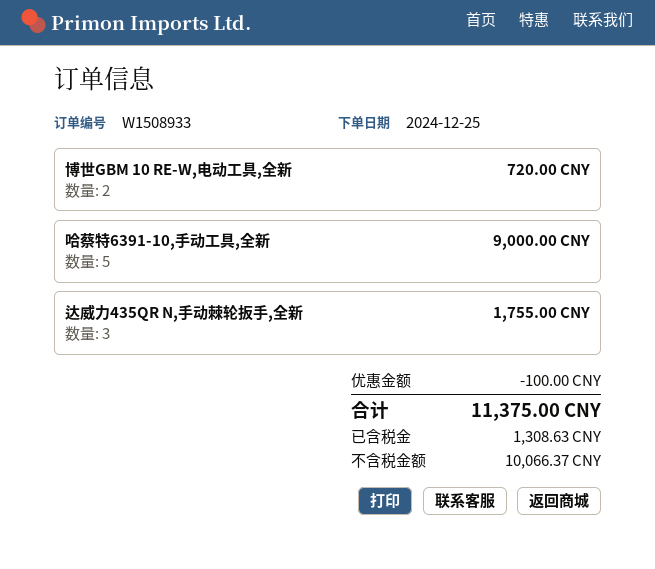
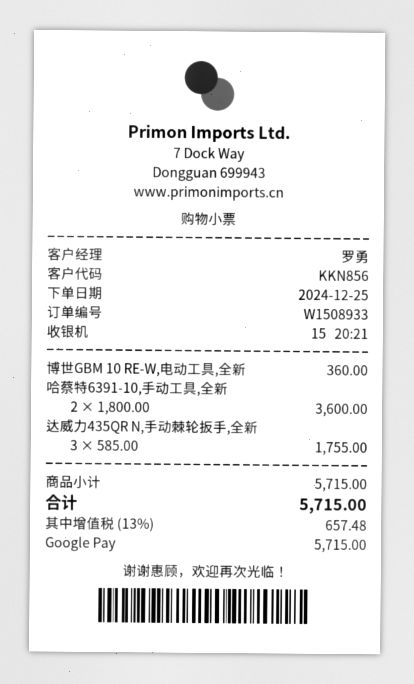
博世GBM 10 RE-W,电动工具,全新: 2 for 720.00 -> 1 for 360.00
哈蔡特6391-10,手动工具,全新: 5 for 9000.00 -> 2 for 3600.00
discount: 100.00 -> none
tax: 1308.63 -> 657.48
total: 11375.00 -> 5715.00

